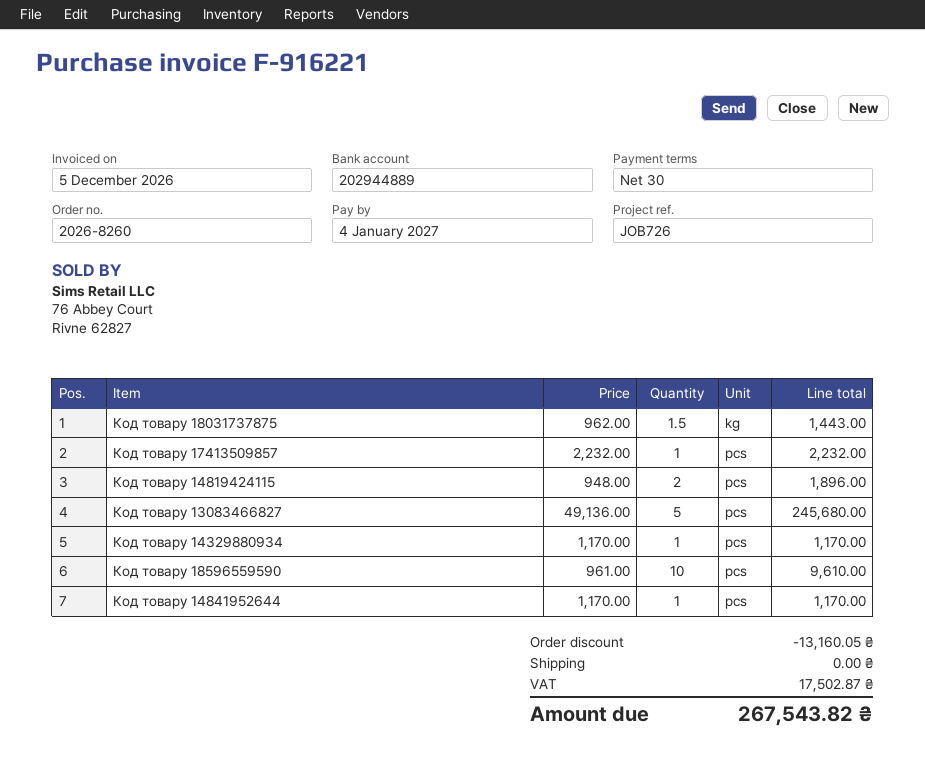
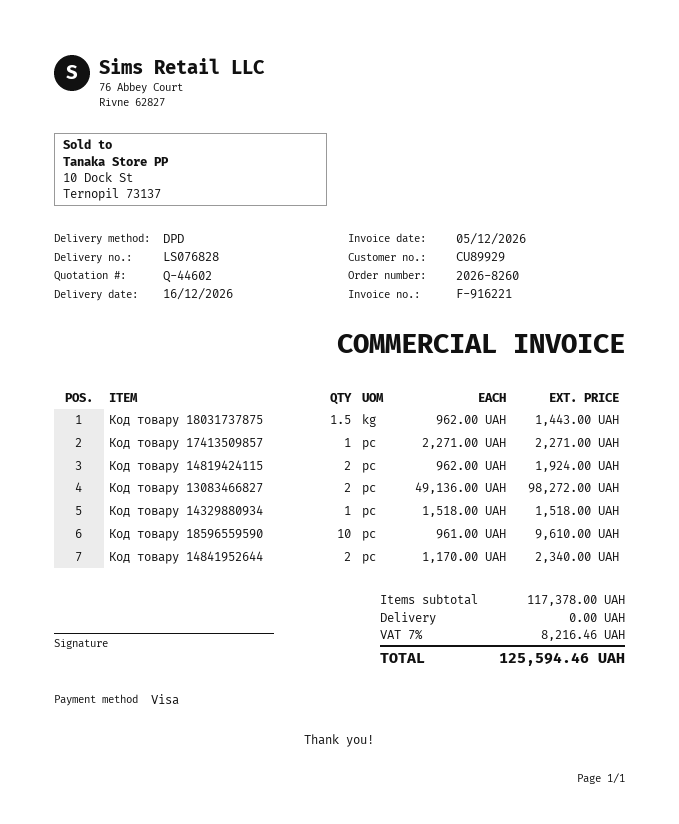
Код товару 17413509857: 1 x 2232.00 = 2232.00 -> 1 x 2271.00 = 2271.00
Код товару 14819424115: 2 x 948.00 = 1896.00 -> 2 x 962.00 = 1924.00
Код товару 13083466827: 5 x 49136.00 = 245680.00 -> 2 x 49136.00 = 98272.00
Код товару 14329880934: 1 x 1170.00 = 1170.00 -> 1 x 1518.00 = 1518.00
Код товару 14841952644: 1 x 1170.00 = 1170.00 -> 2 x 1170.00 = 2340.00
discount: 13160.05 -> none
tax: 17502.87 -> 8216.46
total: 267543.82 -> 125594.46

